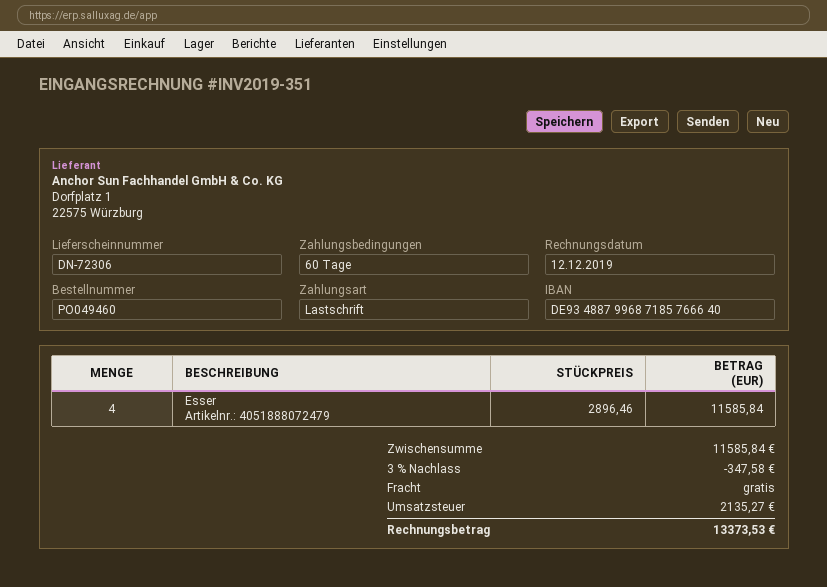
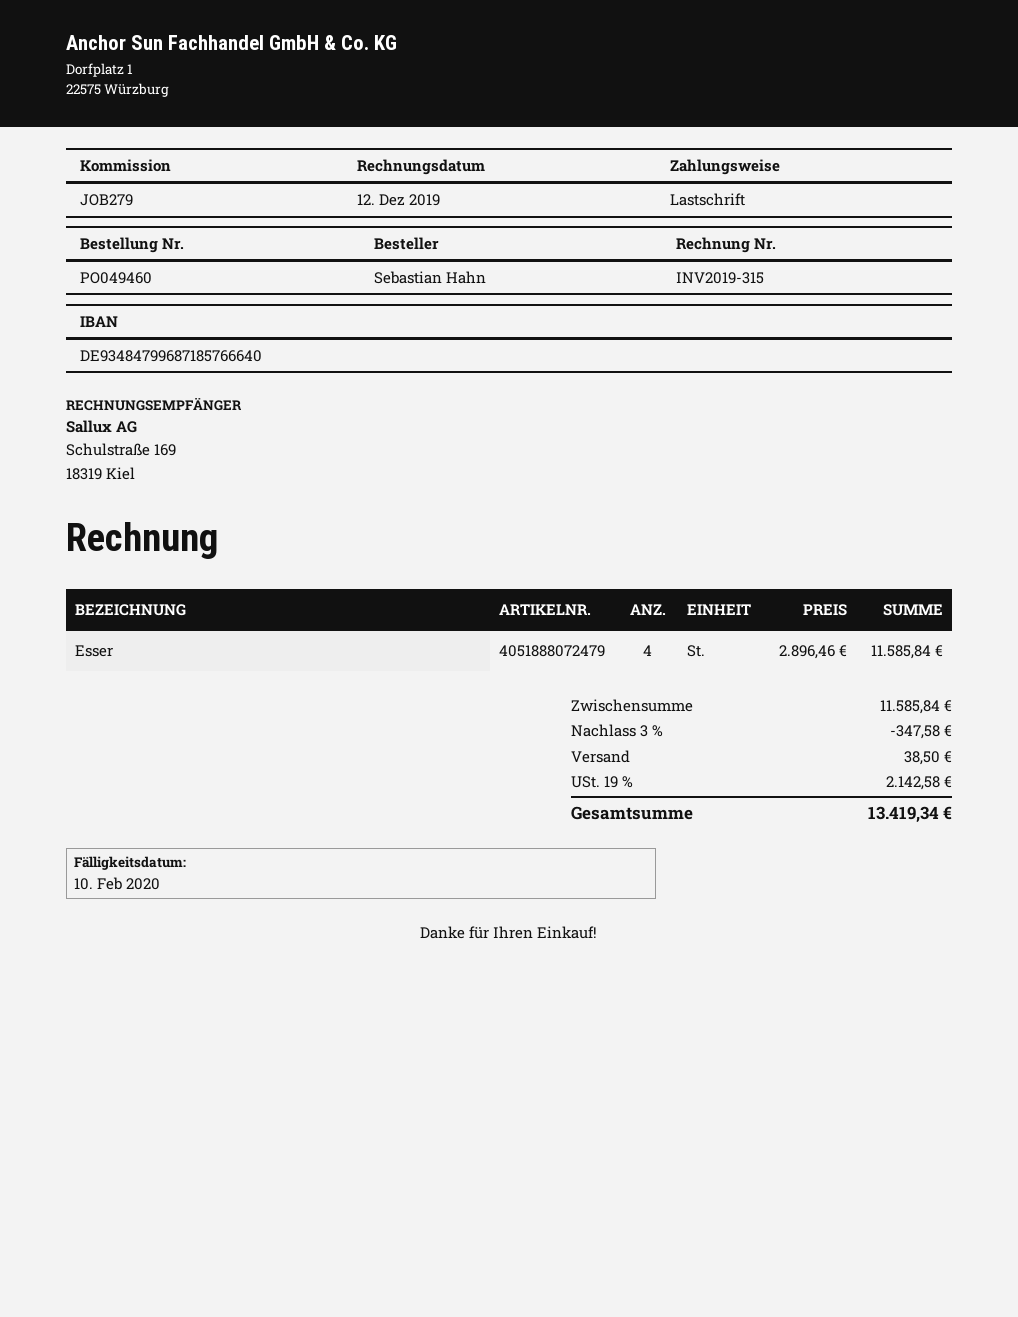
invoice number: INV2019-351 -> INV2019-315
bank account: DE93488799687185766640 -> DE93484799687185766640
shipping: 0.00 -> 38.50
tax: 2135.27 -> 2142.58
total: 13373.53 -> 13419.34

